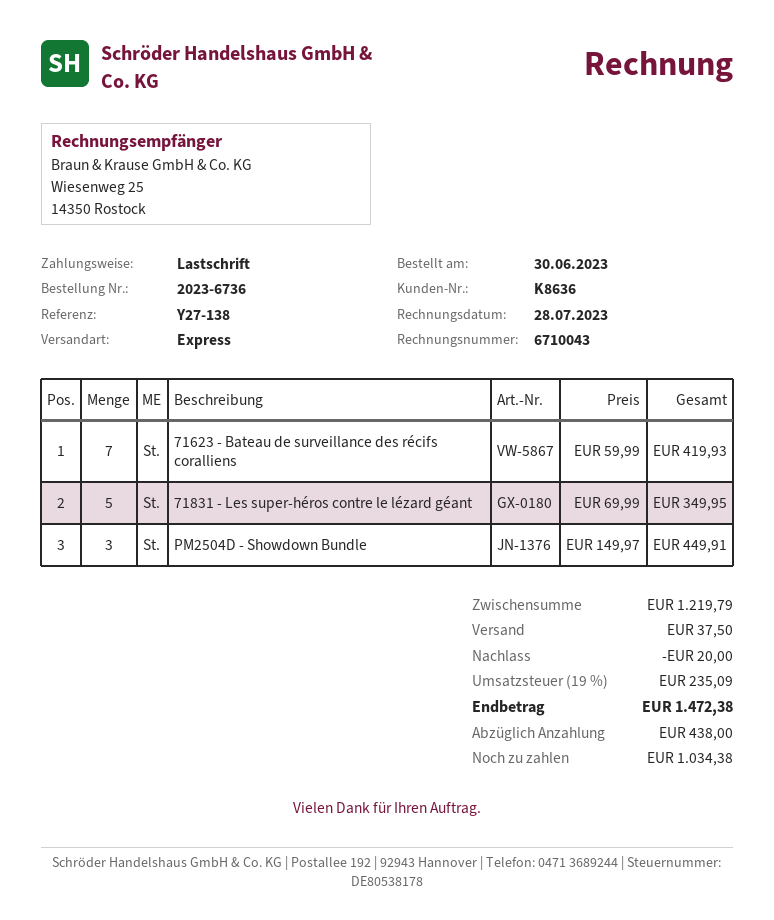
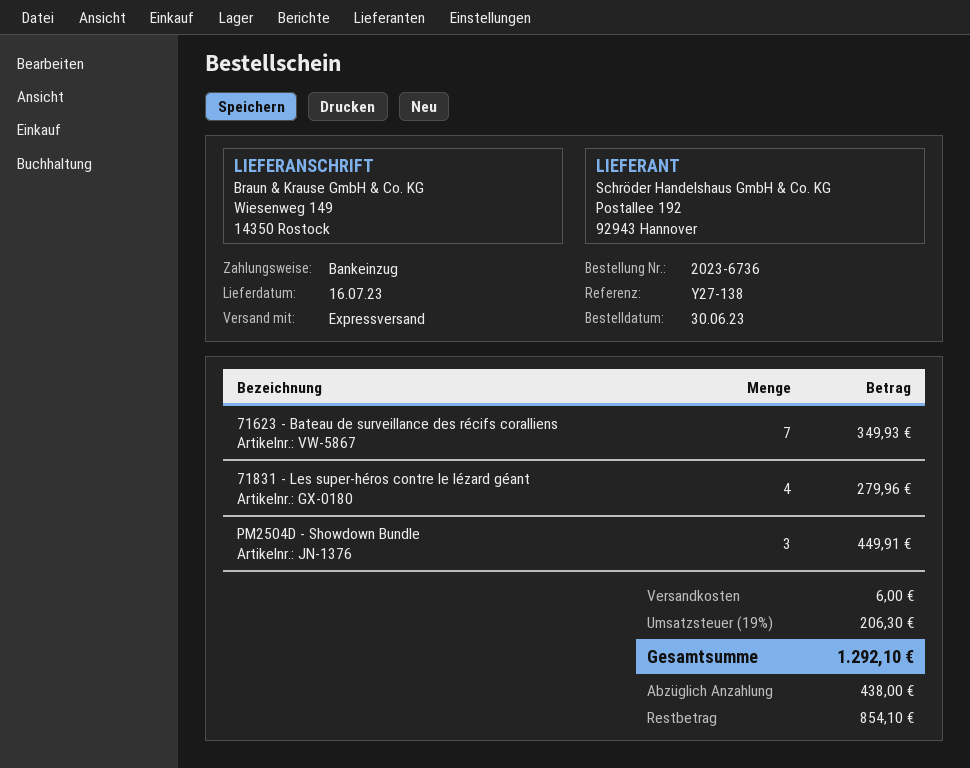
71623 - Bateau de surveillance des récifs coralliens: 7 for 419.93 -> 7 for 349.93
71831 - Les super-héros contre le lézard géant: 5 for 349.95 -> 4 for 279.96
discount: 20.00 -> none
shipping: 37.50 -> 6.00
tax: 19% = 235.09 -> 19% = 206.30
total: 1472.38 -> 1292.10
balance: 1034.38 -> 854.10

